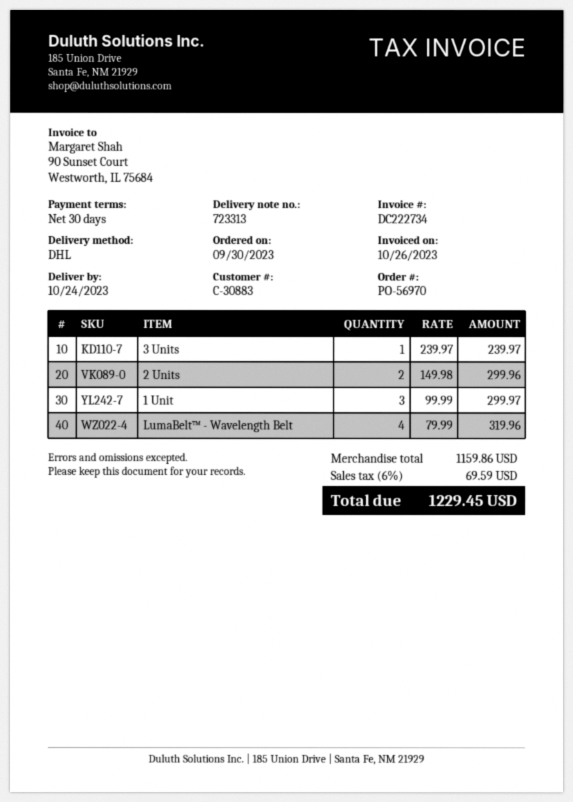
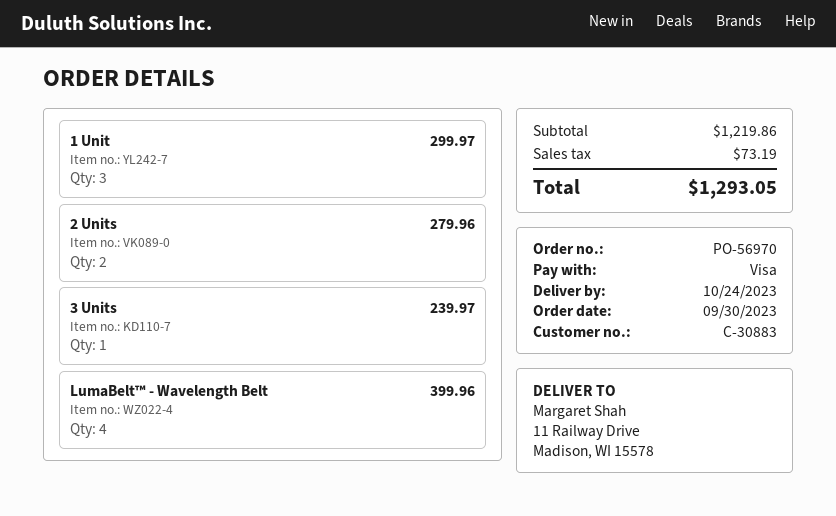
2 Units: 2 for 299.96 -> 2 for 279.96
LumaBelt™ - Wavelength Belt: 4 for 319.96 -> 4 for 399.96
subtotal: 1159.86 -> 1219.86
tax: 69.59 -> 73.19
total: 1229.45 -> 1293.05

